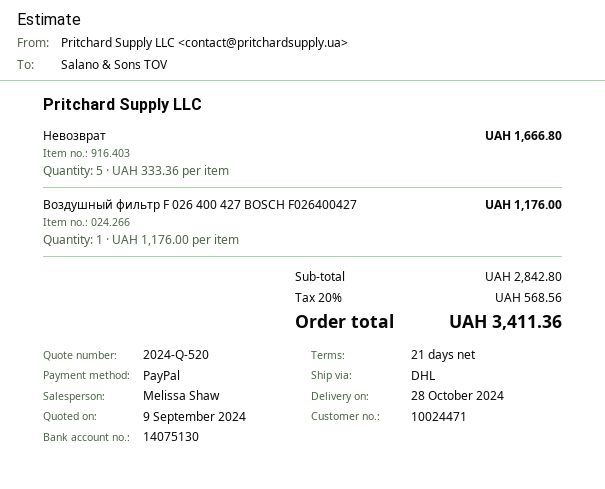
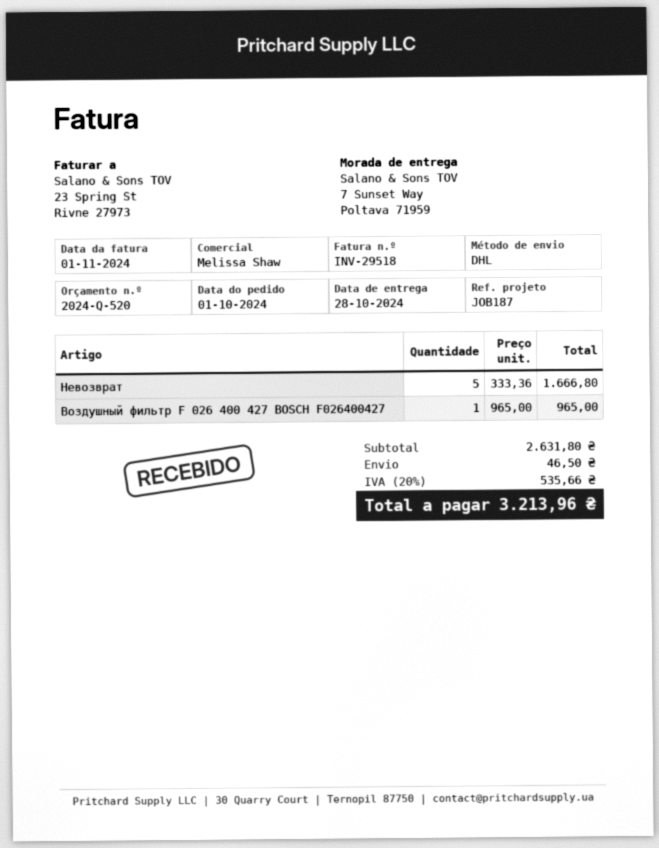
Воздушный фильтр F 026 400 427 BOSCH F026400427: 1 x 1176.00 = 1176.00 -> 1 x 965.00 = 965.00
subtotal: 2842.80 -> 2631.80
shipping: none -> 46.50
tax: 20% = 568.56 -> 20% = 535.66
total: 3411.36 -> 3213.96

